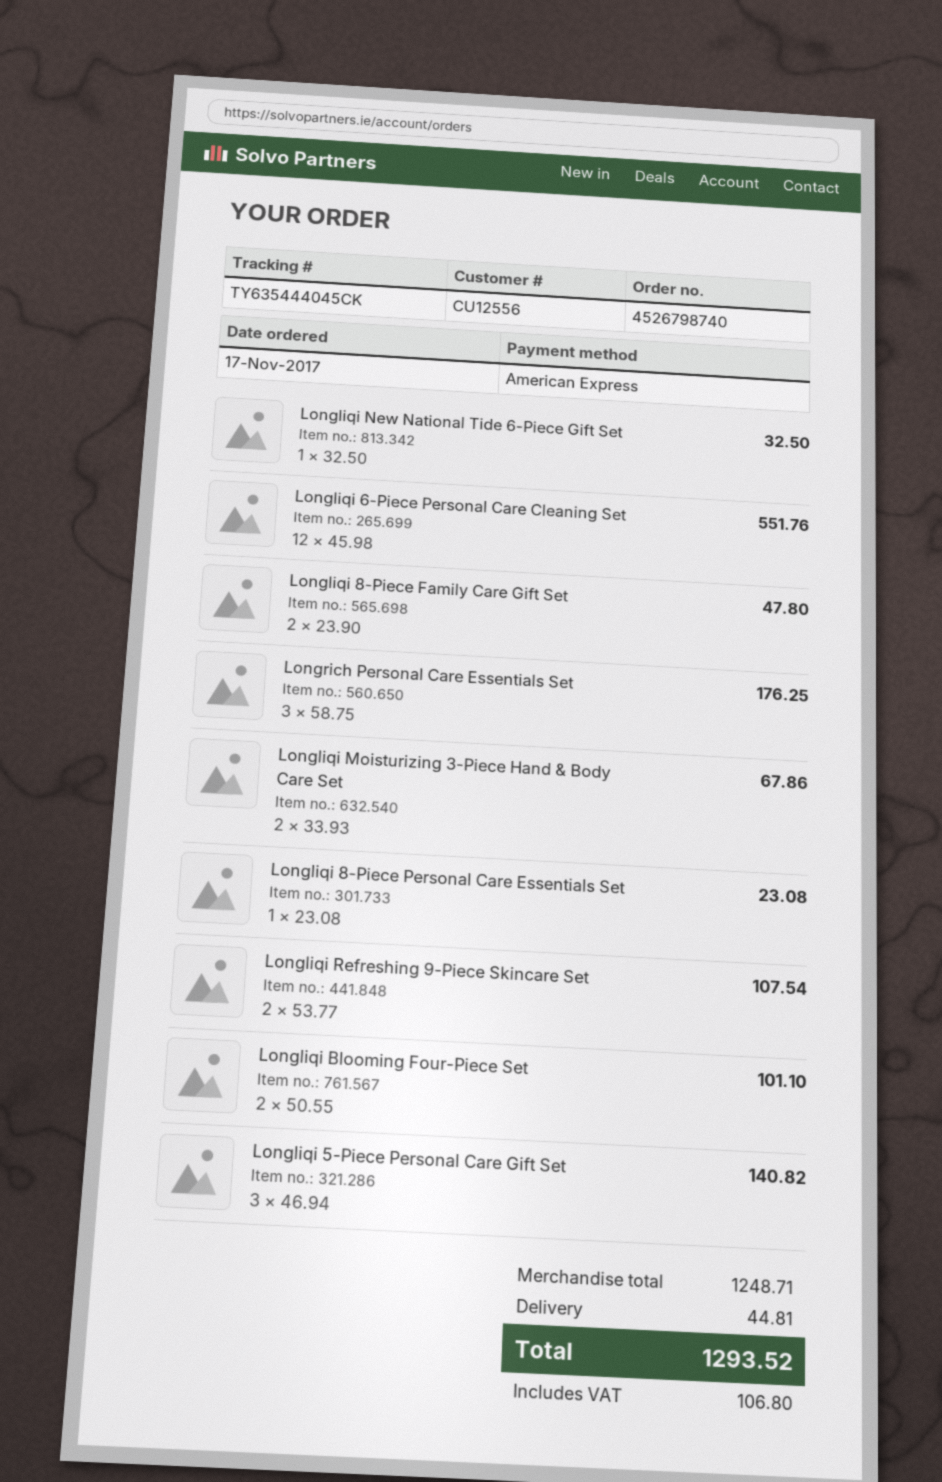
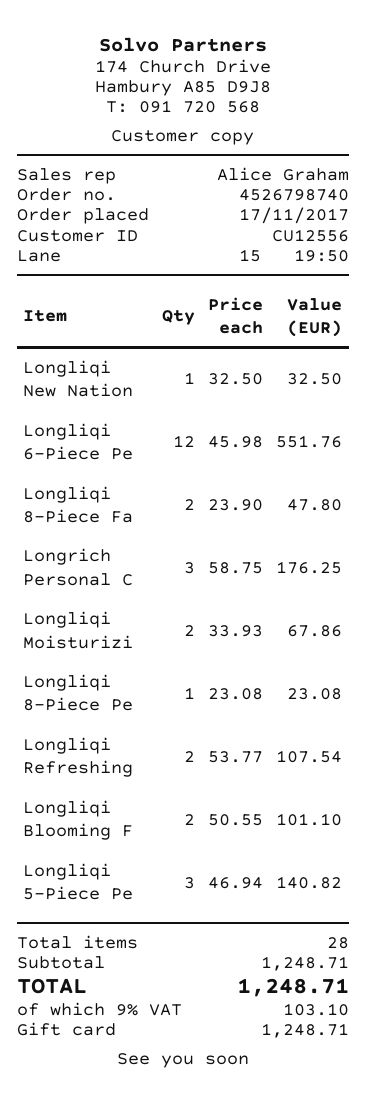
payment method: American Express -> gift card
shipping: 44.81 -> none
tax: 106.80 -> 103.10
total: 1293.52 -> 1248.71

